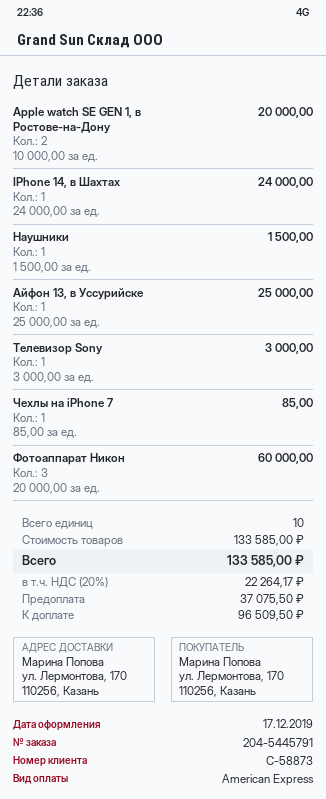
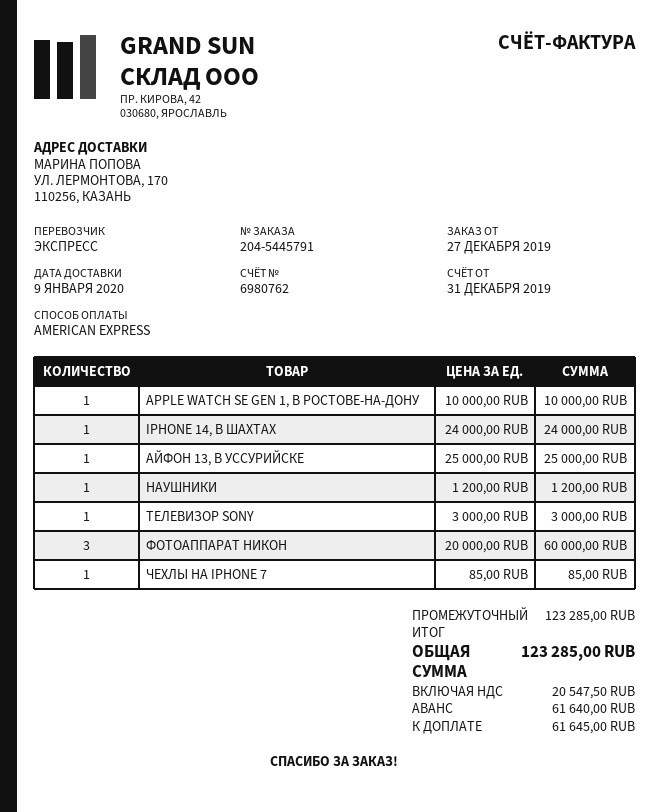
order date: 2019-12-17 -> 2019-12-27
Apple watch SE GEN 1, в Ростове-на-Дону: 2 x 10000.00 = 20000.00 -> 1 x 10000.00 = 10000.00
Наушники: 1 x 1500.00 = 1500.00 -> 1 x 1200.00 = 1200.00
subtotal: 133585.00 -> 123285.00
tax: 22264.17 -> 20547.50
total: 133585.00 -> 123285.00
deposit: 37075.50 -> 61640.00
balance: 96509.50 -> 61645.00

